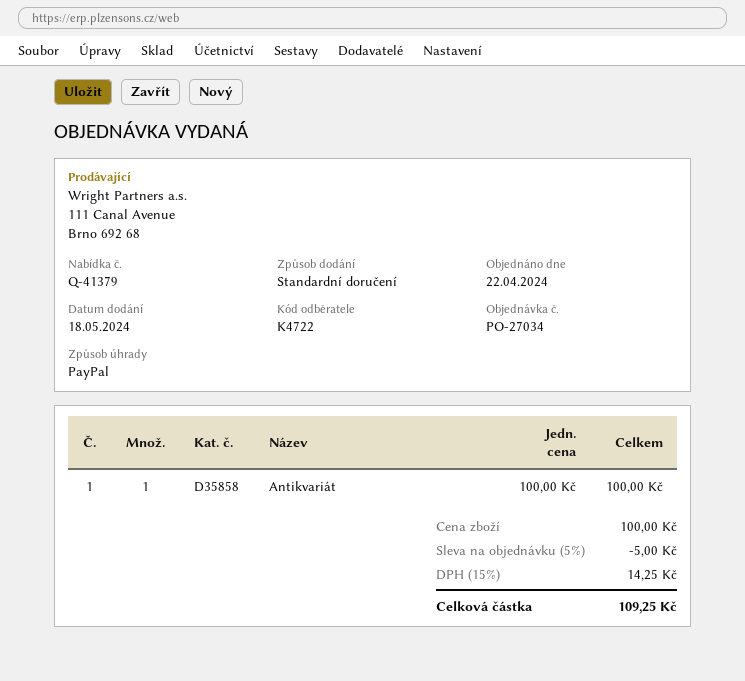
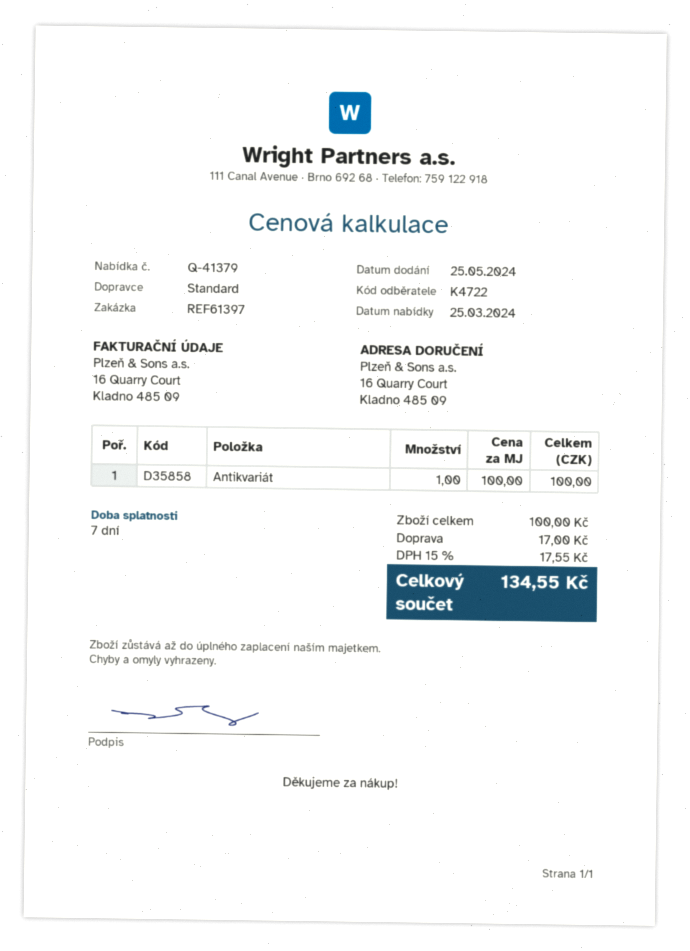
delivery date: 2024-05-18 -> 2024-05-25
discount: 5% = 5.00 -> none
shipping: none -> 17.00
tax: 15% = 14.25 -> 15% = 17.55
total: 109.25 -> 134.55

